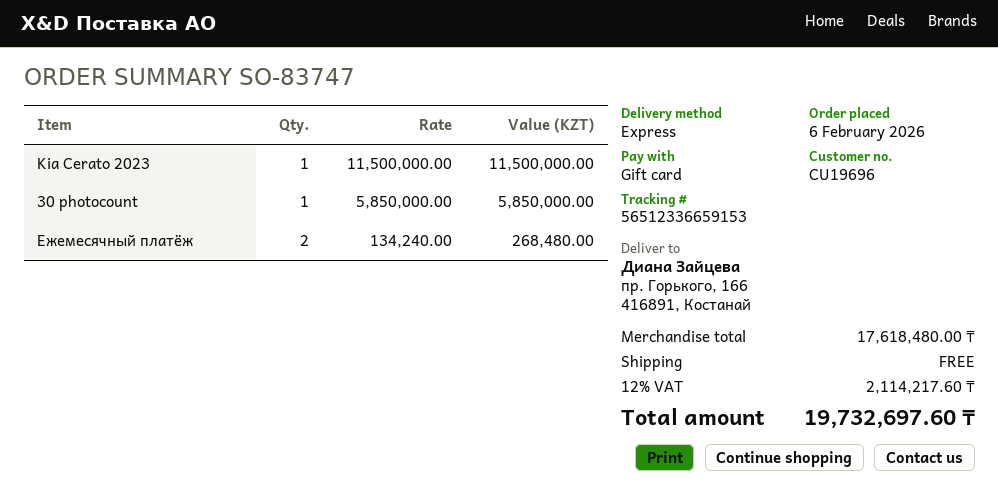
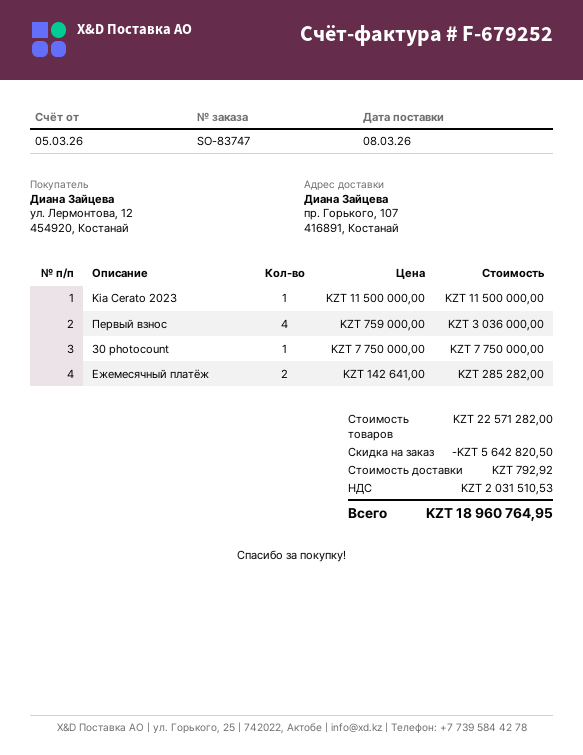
ship to: пр. Горького, 166, 416891, Костанай -> пр. Горького, 107, 416891, Костанай
30 photocount: 1 x 5850000.00 = 5850000.00 -> 1 x 7750000.00 = 7750000.00
Ежемесячный платёж: 2 x 134240.00 = 268480.00 -> 2 x 142641.00 = 285282.00
Первый взнос: none -> 4 x 759000.00 = 3036000.00
subtotal: 17618480.00 -> 22571282.00
discount: none -> 5642820.50
shipping: 0.00 -> 792.92
tax: 2114217.60 -> 2031510.53
total: 19732697.60 -> 18960764.95

